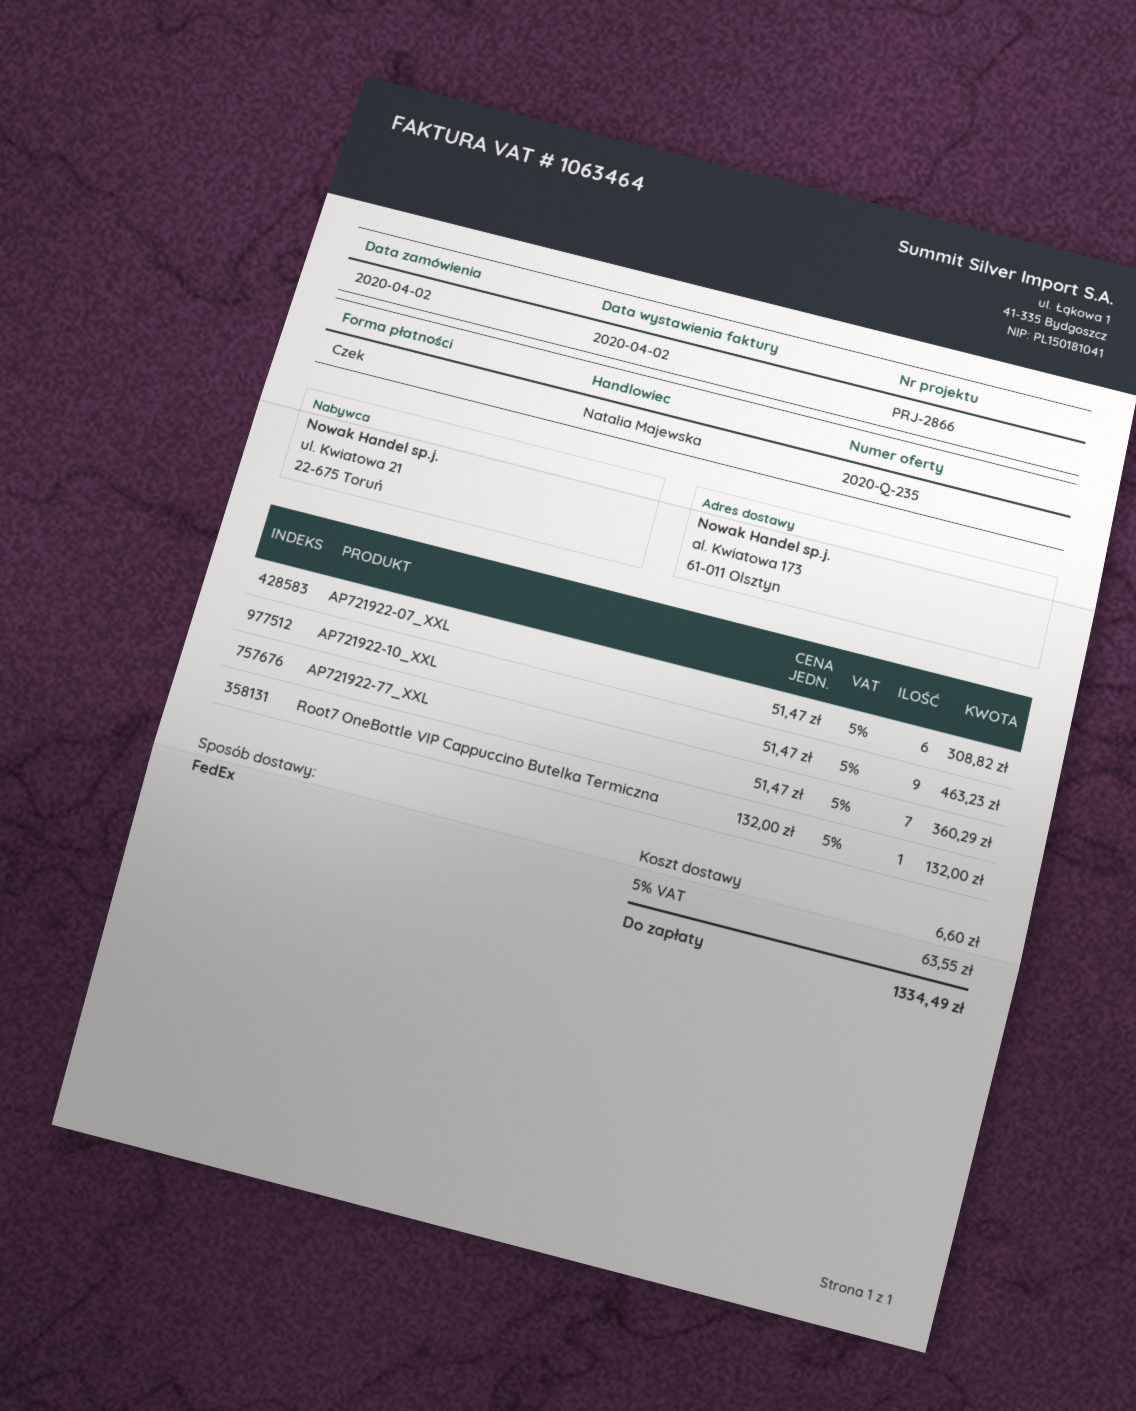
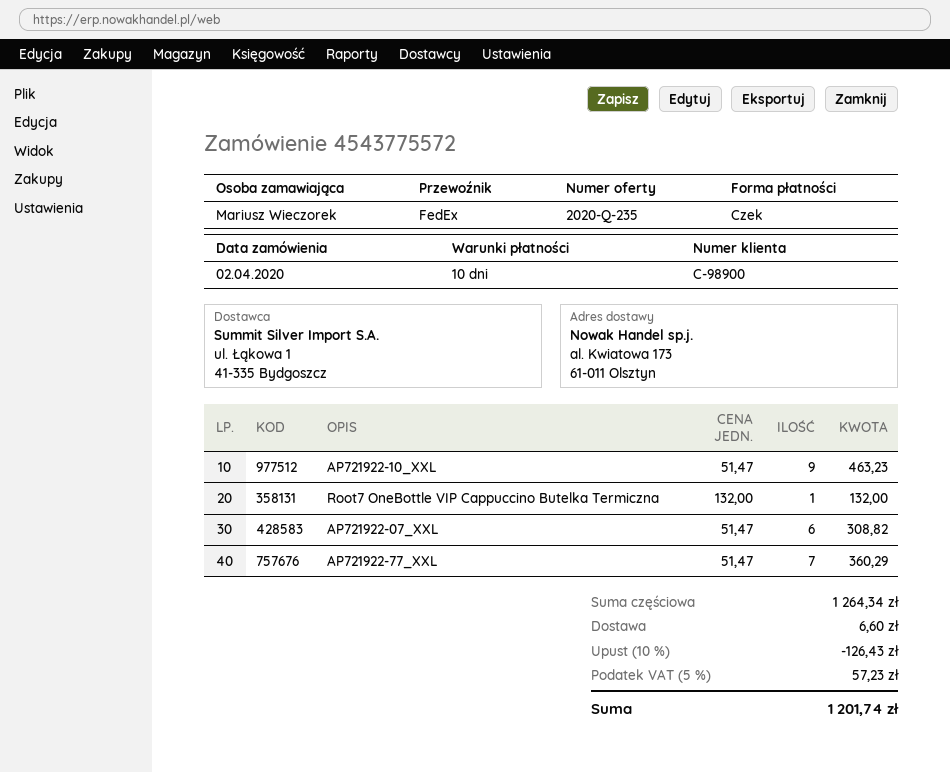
discount: none -> 10% = 126.43
tax: 5% = 63.55 -> 5% = 57.23
total: 1334.49 -> 1201.74

